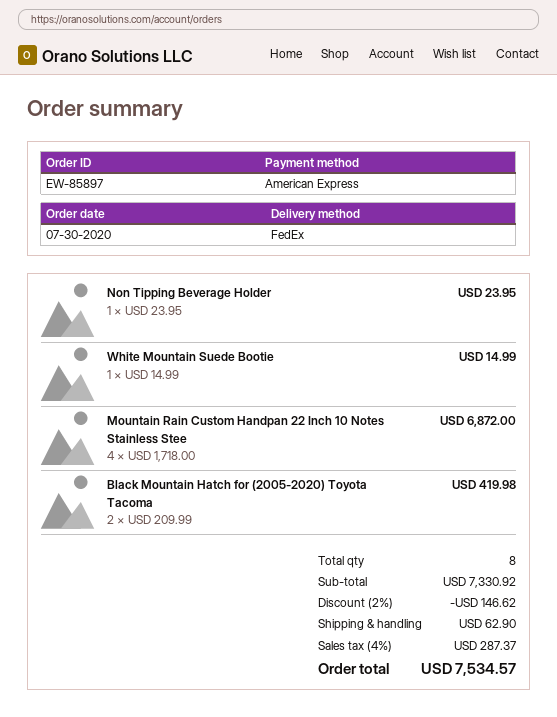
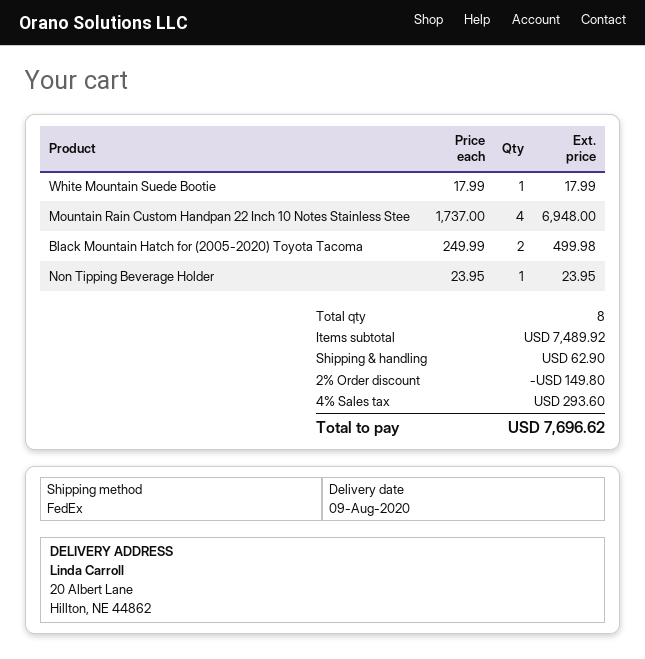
White Mountain Suede Bootie: 1 x 14.99 = 14.99 -> 1 x 17.99 = 17.99
Mountain Rain Custom Handpan 22 Inch 10 Notes Stainless Stee: 4 x 1718.00 = 6872.00 -> 4 x 1737.00 = 6948.00
Black Mountain Hatch for (2005-2020) Toyota Tacoma: 2 x 209.99 = 419.98 -> 2 x 249.99 = 499.98
subtotal: 7330.92 -> 7489.92
discount: 2% = 146.62 -> 2% = 149.80
tax: 4% = 287.37 -> 4% = 293.60
total: 7534.57 -> 7696.62

